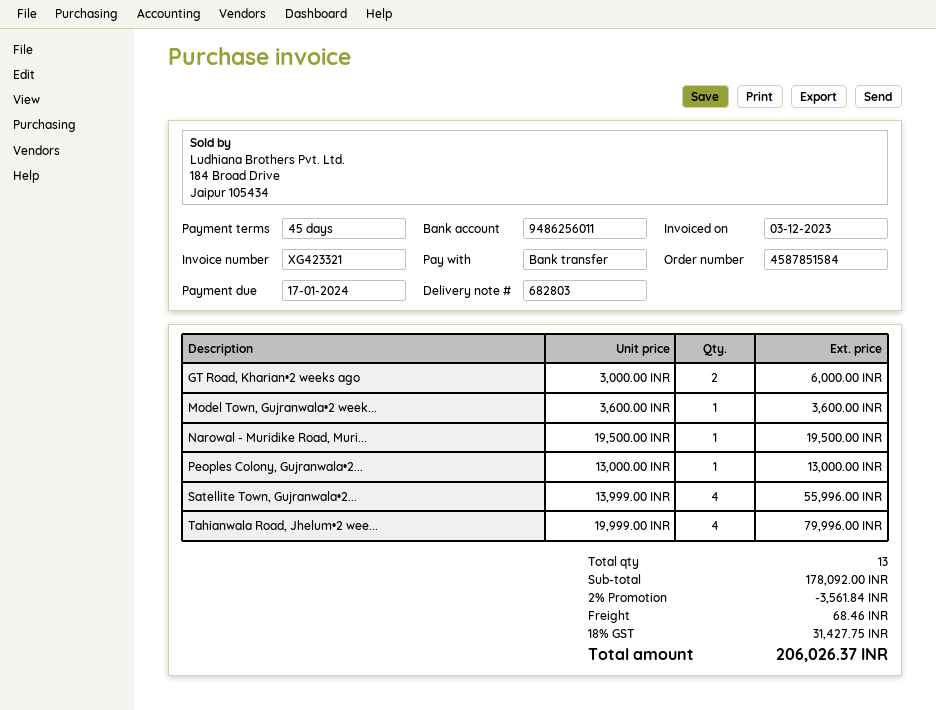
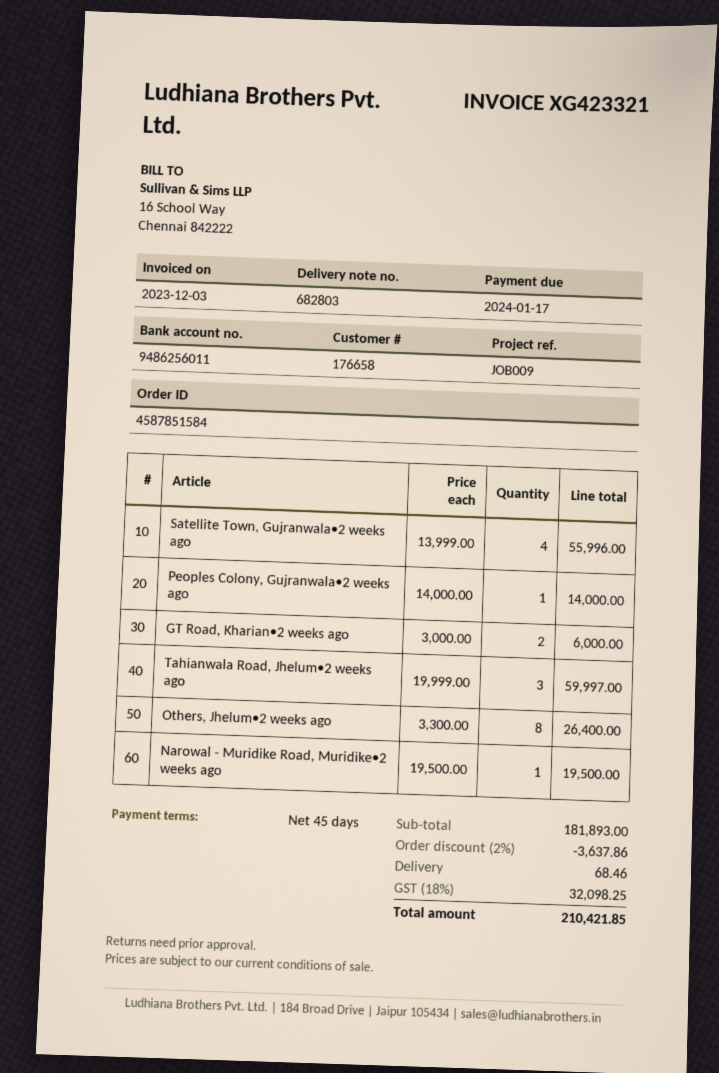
Model Town, Gujranwala•2 week...: 1 x 3600.00 = 3600.00 -> none
Peoples Colony, Gujranwala•2...: 1 x 13000.00 = 13000.00 -> 1 x 14000.00 = 14000.00
Tahianwala Road, Jhelum•2 wee...: 4 x 19999.00 = 79996.00 -> 3 x 19999.00 = 59997.00
Others, Jhelum•2 weeks ago: none -> 8 x 3300.00 = 26400.00
subtotal: 178092.00 -> 181893.00
discount: 2% = 3561.84 -> 2% = 3637.86
tax: 18% = 31427.75 -> 18% = 32098.25
total: 206026.37 -> 210421.85

